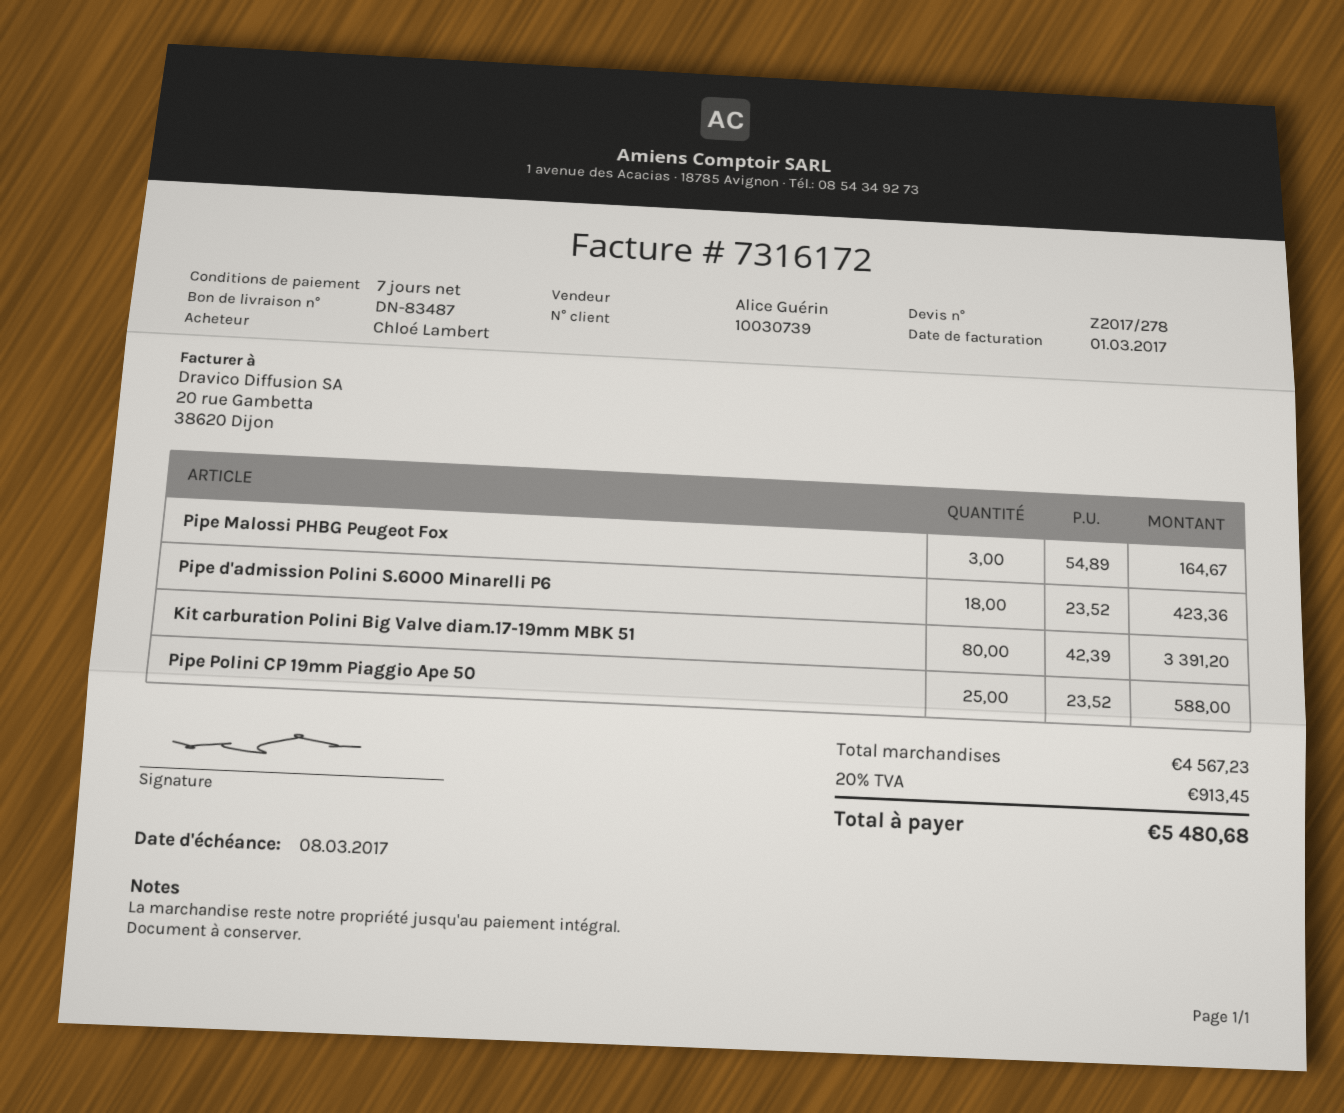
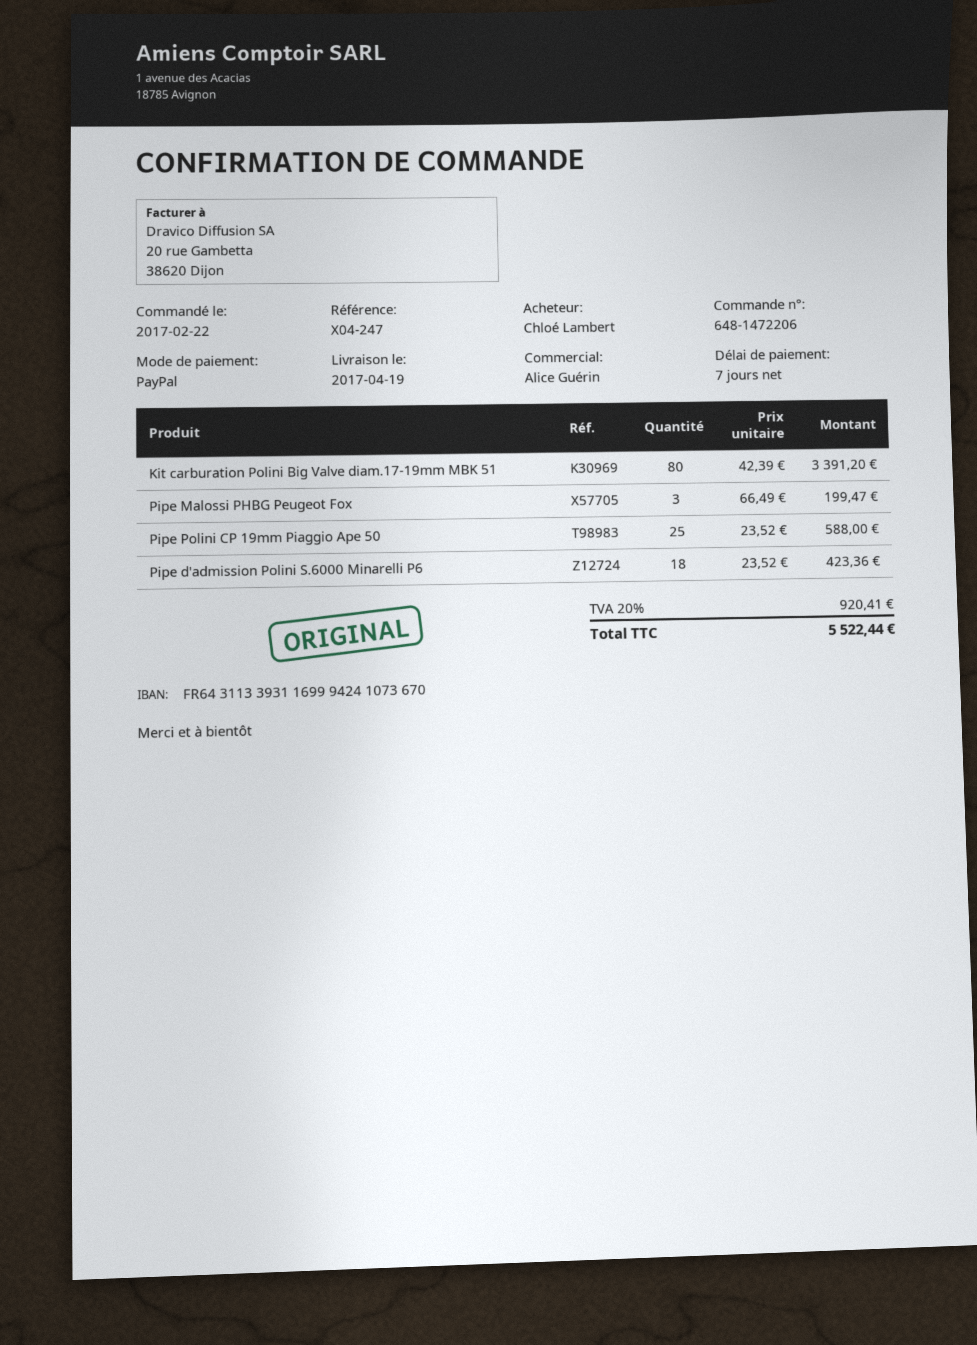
Pipe Malossi PHBG Peugeot Fox: 3 x 54.89 = 164.67 -> 3 x 66.49 = 199.47
tax: 20% = 913.45 -> 20% = 920.41
total: 5480.68 -> 5522.44

